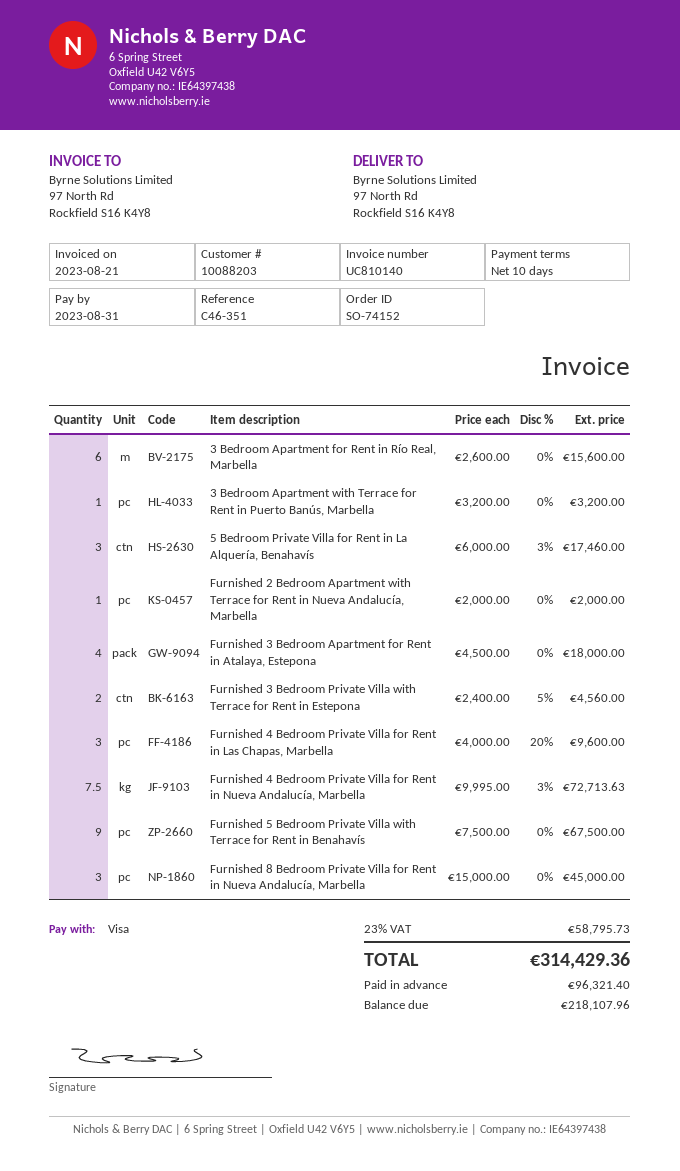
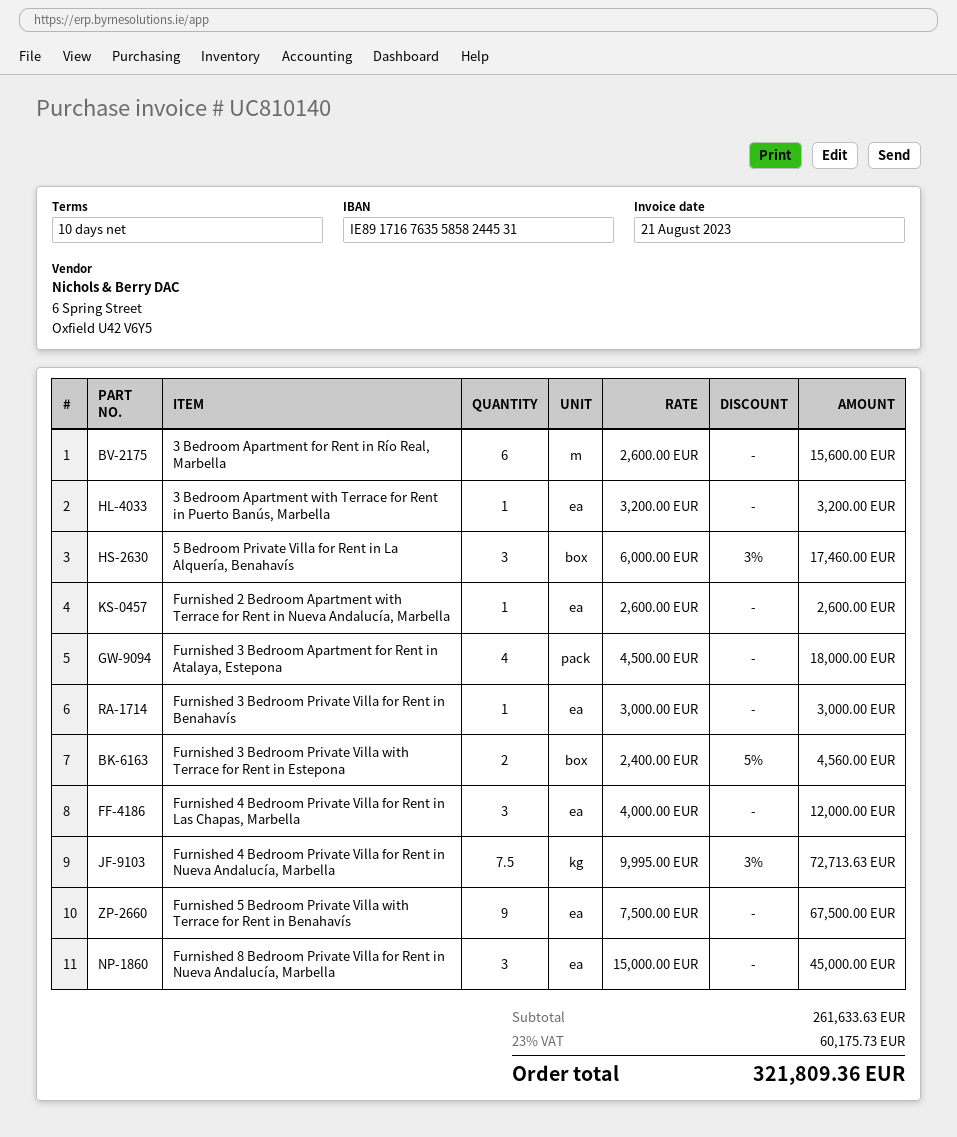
Furnished 2 Bedroom Apartment with Terrace for Rent in Nueva Andalucía, Marbella: 1 x 2000.00 = 2000.00 -> 1 x 2600.00 = 2600.00
Furnished 4 Bedroom Private Villa for Rent in Las Chapas, Marbella: 3 x 4000.00 - 20% = 9600.00 -> 3 x 4000.00 = 12000.00
Furnished 3 Bedroom Private Villa for Rent in Benahavís: none -> 1 x 3000.00 = 3000.00
tax: 23% = 58795.73 -> 23% = 60175.73
total: 314429.36 -> 321809.36

